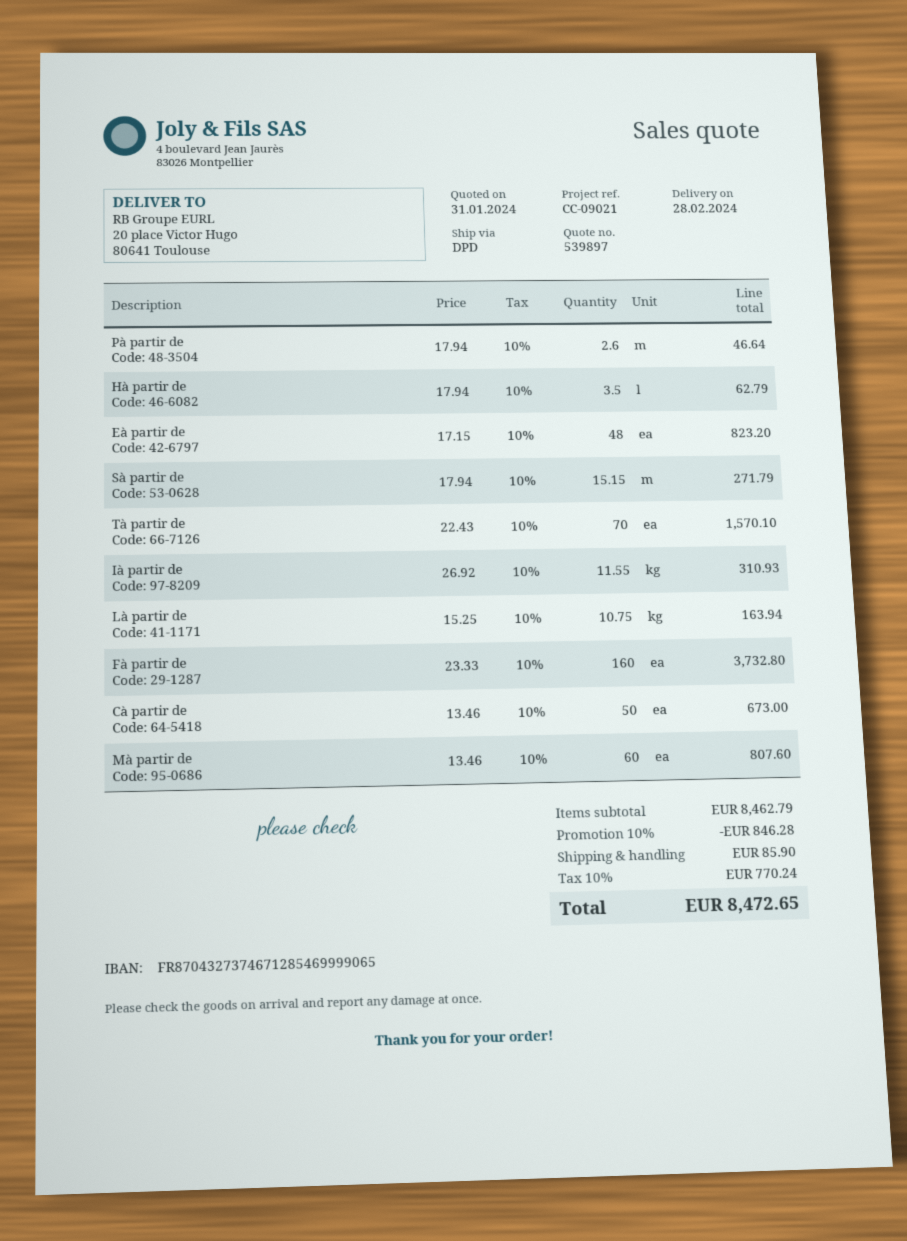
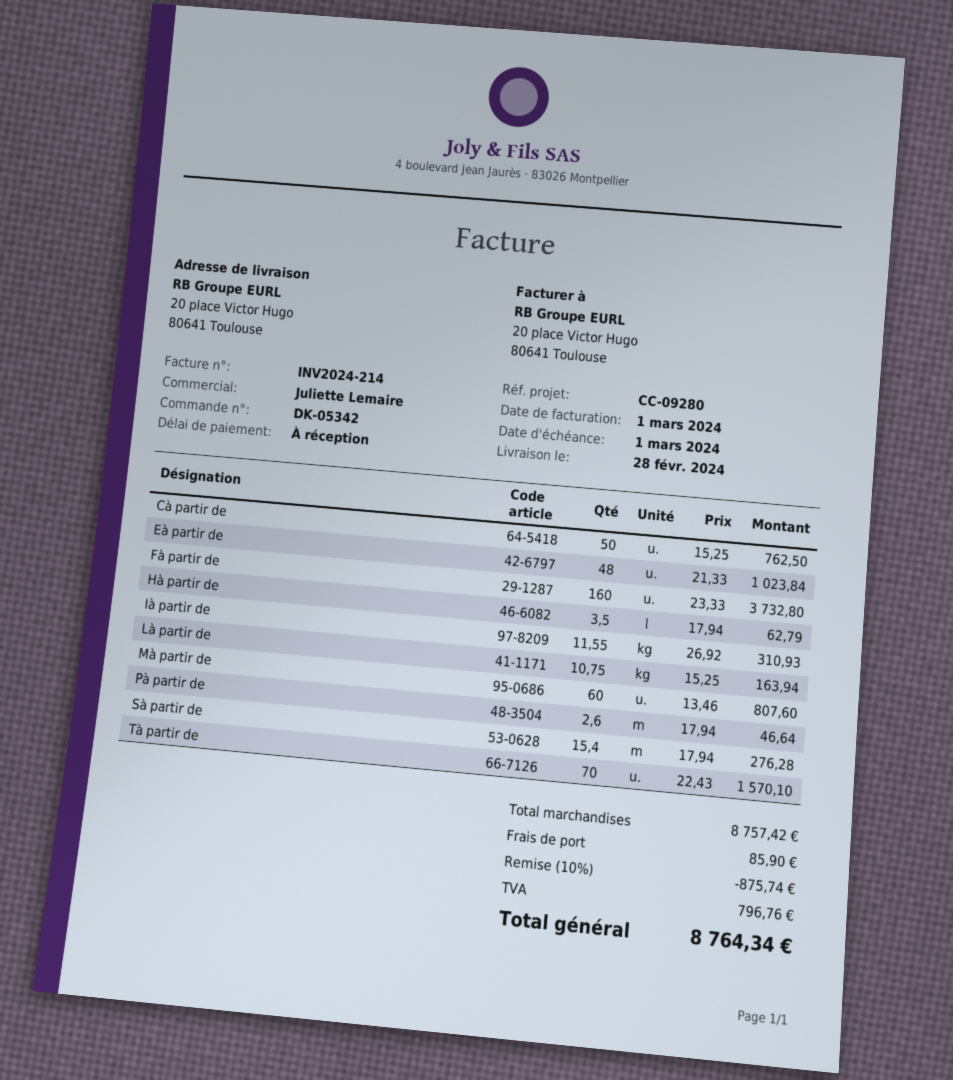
reference: CC-09021 -> CC-09280
Eà partir de: 48 x 17.15 = 823.20 -> 48 x 21.33 = 1023.84
Sà partir de: 15.15 x 17.94 = 271.79 -> 15.4 x 17.94 = 276.28
Cà partir de: 50 x 13.46 = 673.00 -> 50 x 15.25 = 762.50
subtotal: 8462.79 -> 8757.42
discount: 10% = 846.28 -> 10% = 875.74
tax: 770.24 -> 796.76
total: 8472.65 -> 8764.34

